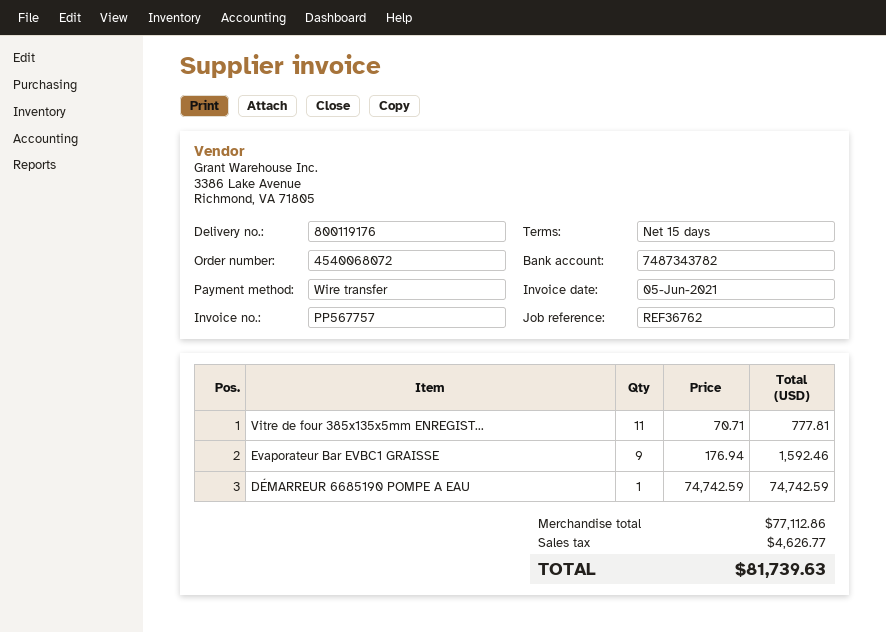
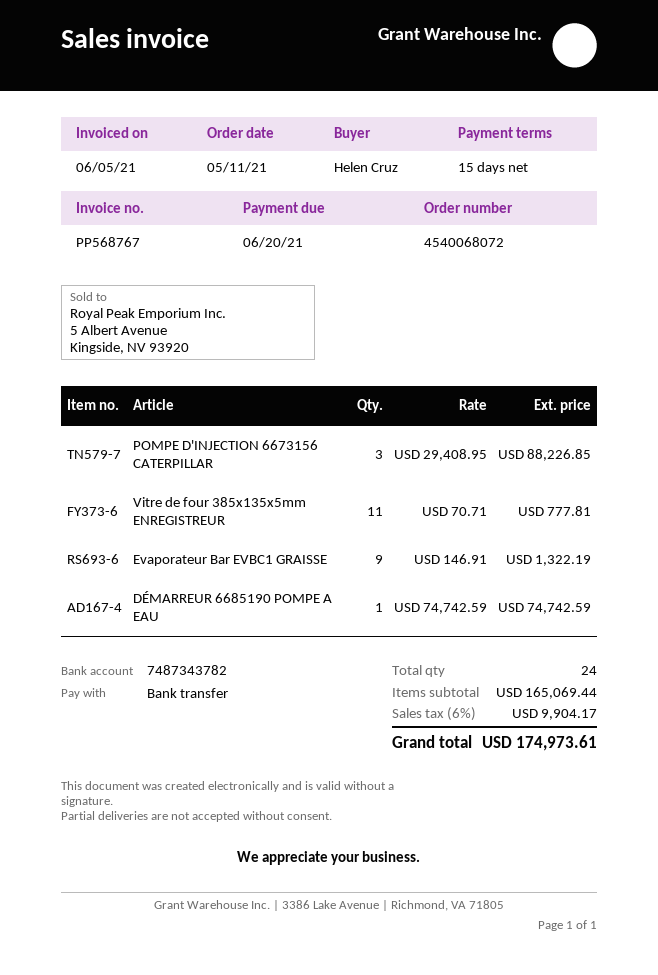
invoice number: PP567757 -> PP568767
Evaporateur Bar EVBC1 GRAISSE: 9 x 176.94 = 1592.46 -> 9 x 146.91 = 1322.19
POMPE D'INJECTION 6673156 CATERPILLAR: none -> 3 x 29408.95 = 88226.85
subtotal: 77112.86 -> 165069.44
tax: 4626.77 -> 9904.17
total: 81739.63 -> 174973.61

